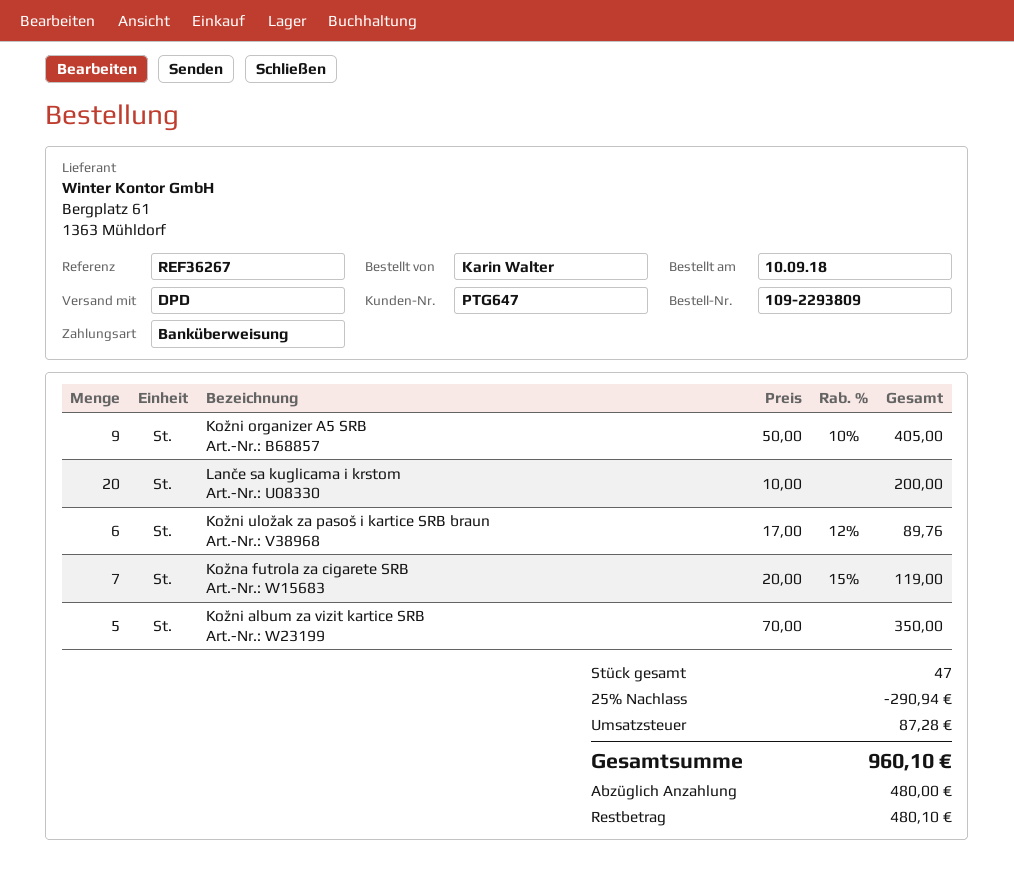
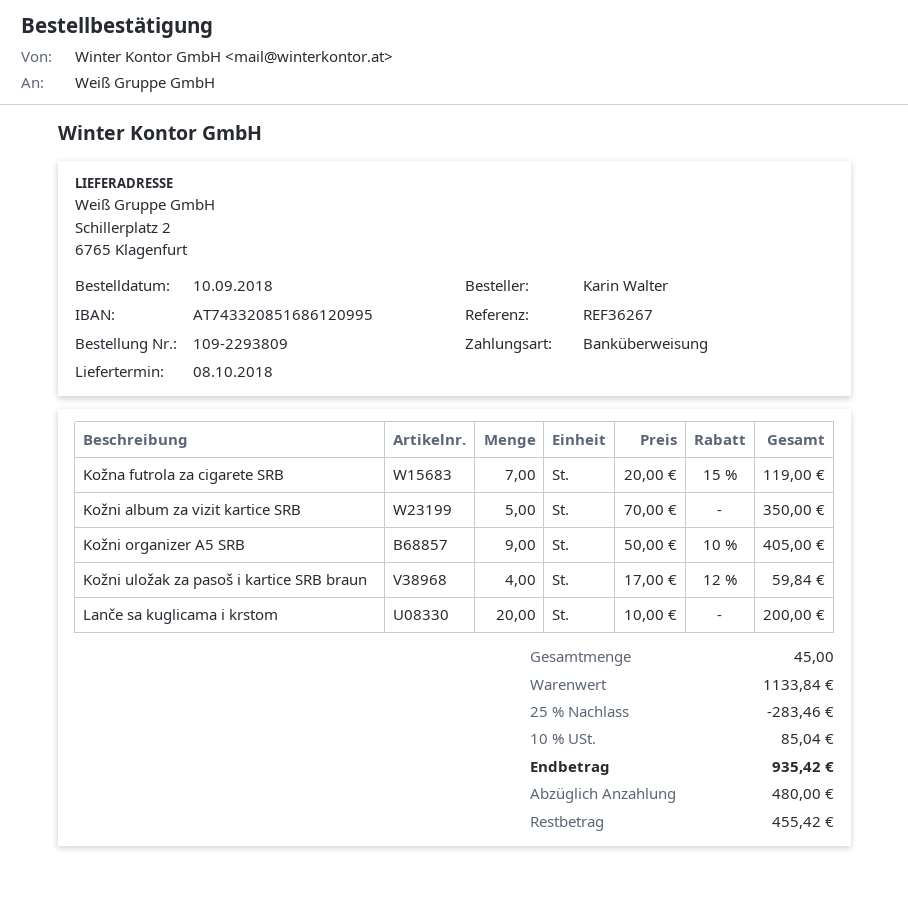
Kožni uložak za pasoš i kartice SRB braun: 6 x 17.00 - 12% = 89.76 -> 4 x 17.00 - 12% = 59.84
total quantity: 47 -> 45
discount: 25% = 290.94 -> 25% = 283.46
tax: 87.28 -> 85.04
total: 960.10 -> 935.42
balance: 480.10 -> 455.42

